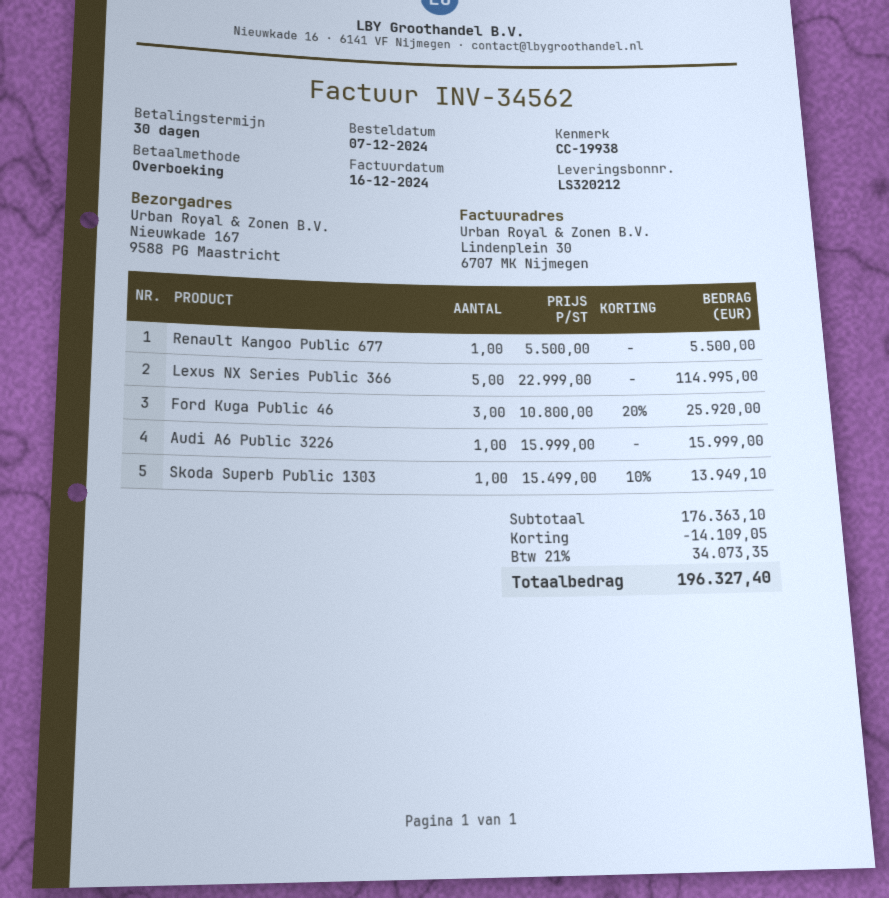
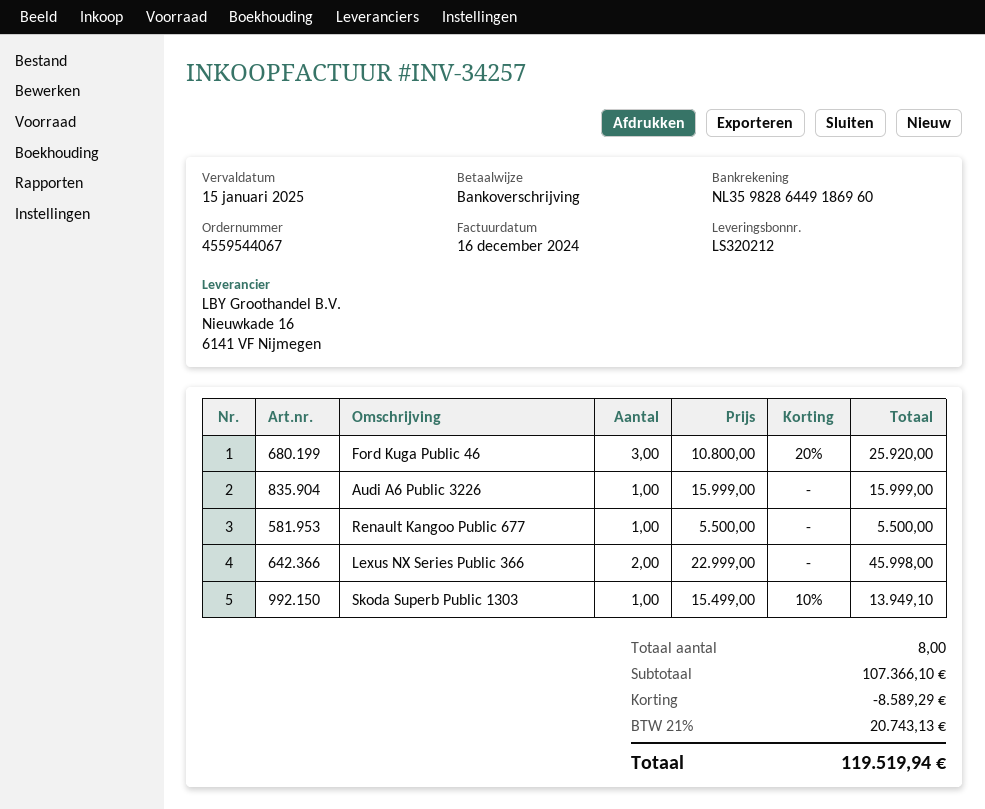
invoice number: INV-34562 -> INV-34257
Lexus NX Series Public 366: 5 x 22999.00 = 114995.00 -> 2 x 22999.00 = 45998.00
subtotal: 176363.10 -> 107366.10
discount: 14109.05 -> 8589.29
tax: 21% = 34073.35 -> 21% = 20743.13
total: 196327.40 -> 119519.94

